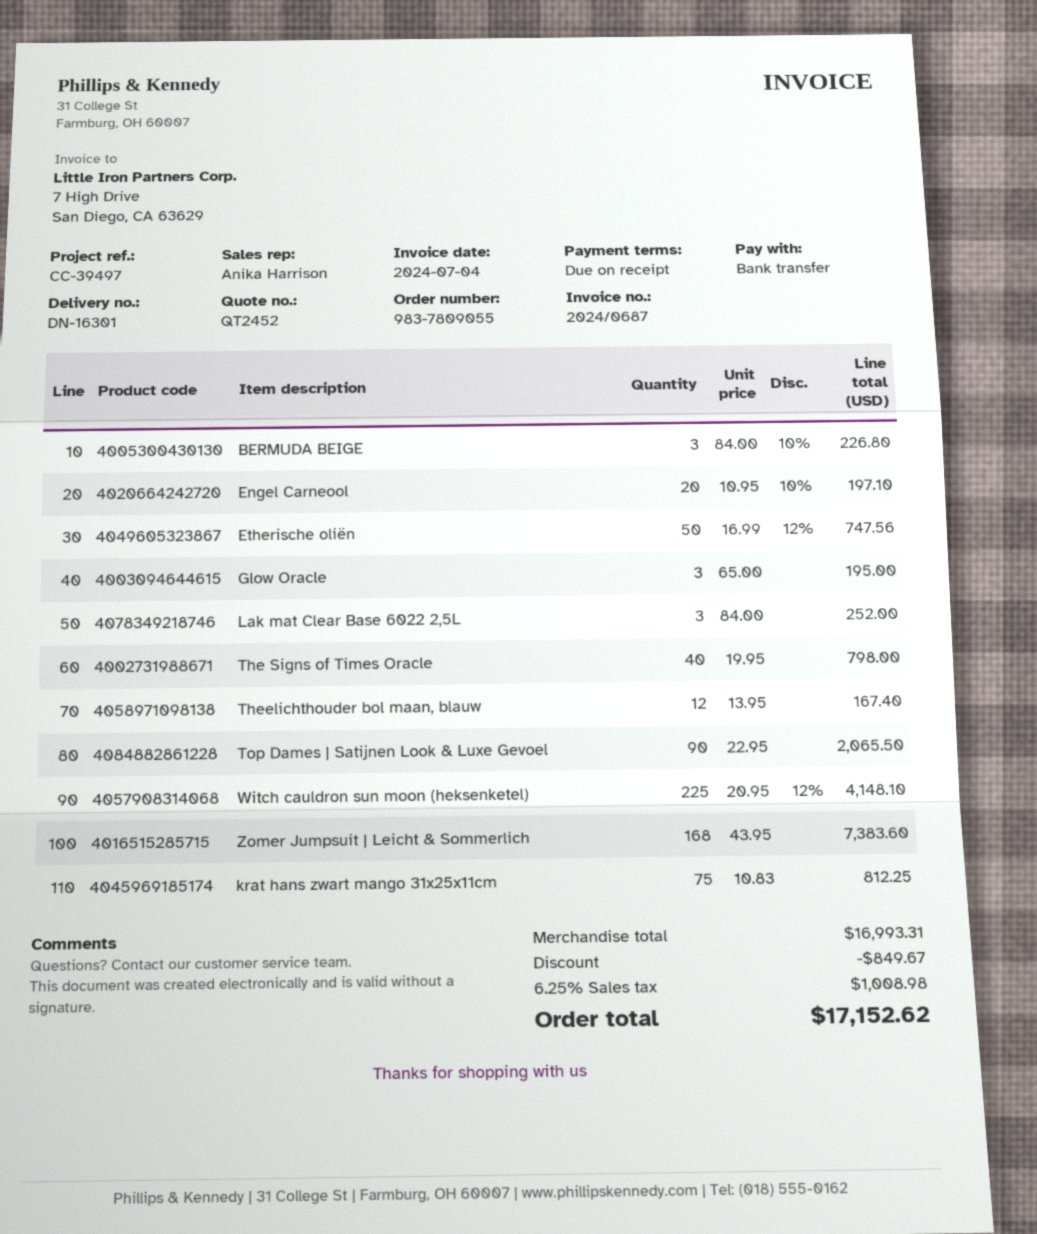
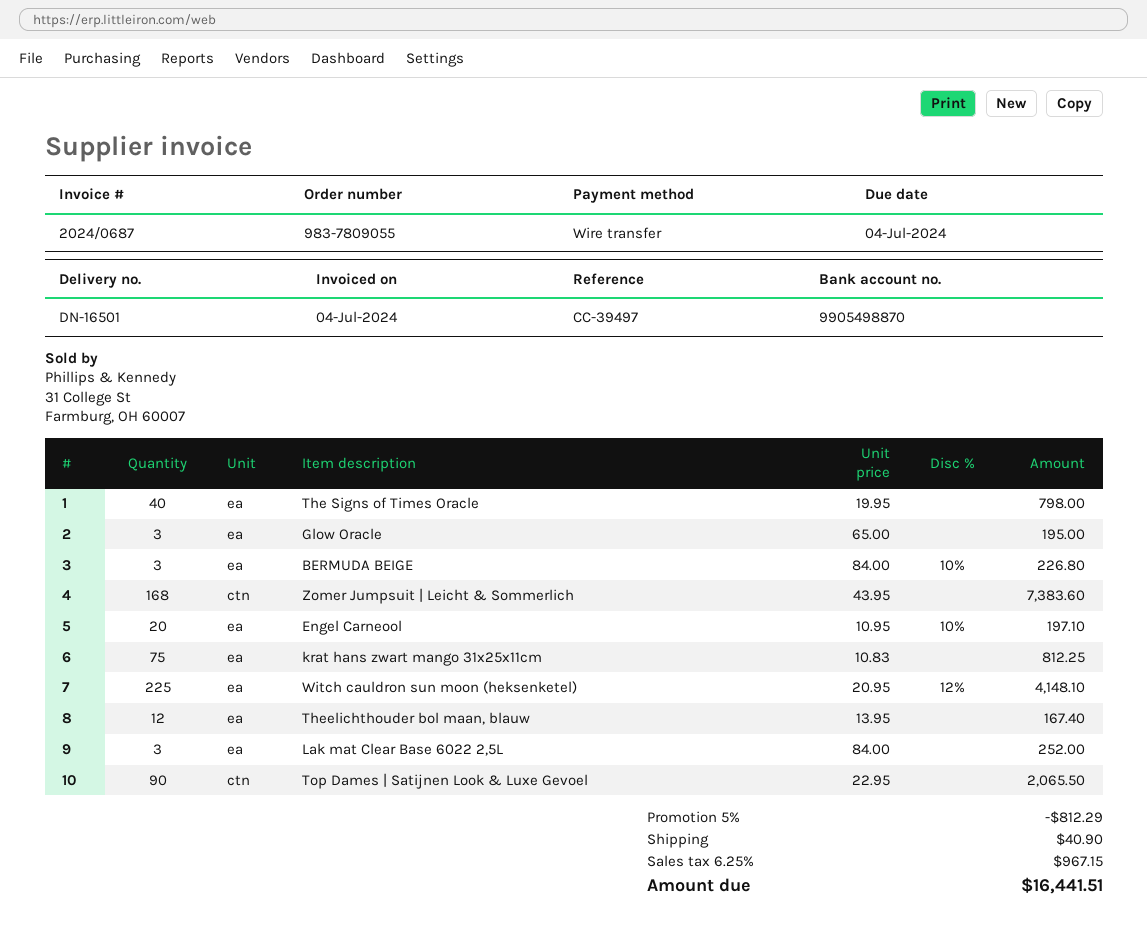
delivery note number: DN-16301 -> DN-16501
Etherische oliën: 50 x 16.99 - 12% = 747.56 -> none
discount: 849.67 -> 812.29
shipping: none -> 40.90
tax: 6.25% = 1008.98 -> 6.25% = 967.15
total: 17152.62 -> 16441.51

